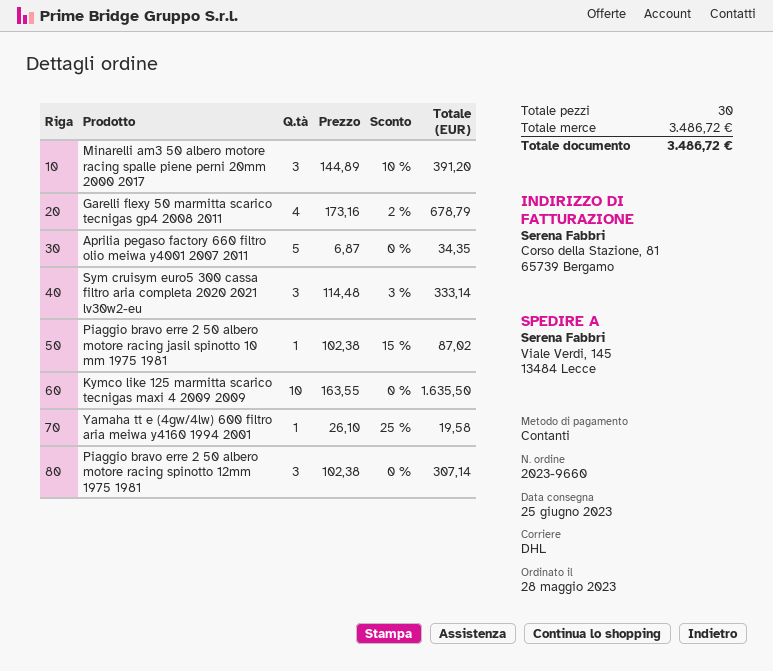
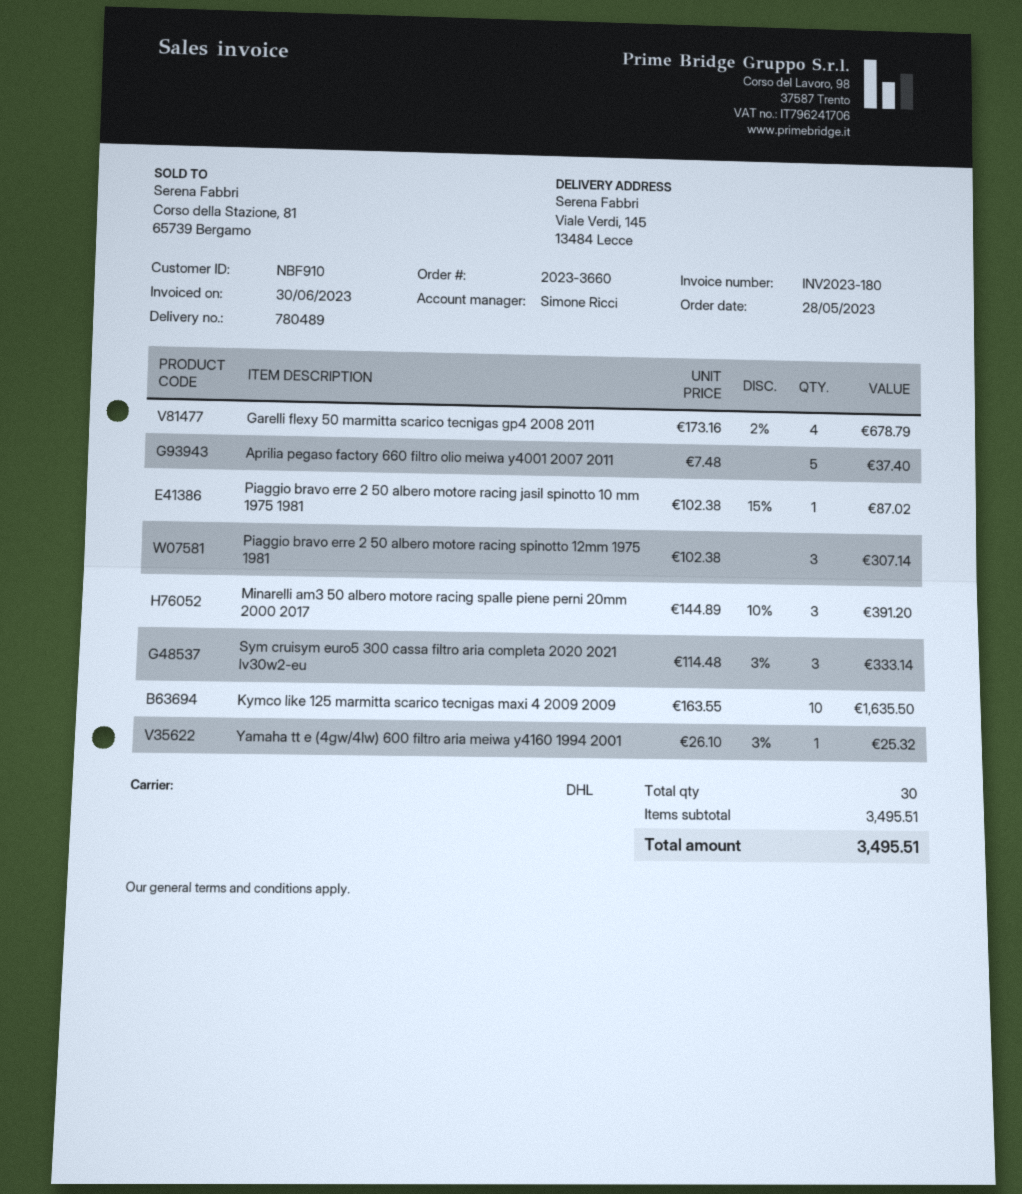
order number: 2023-9660 -> 2023-3660
Aprilia pegaso factory 660 filtro olio meiwa y4001 2007 2011: 5 x 6.87 = 34.35 -> 5 x 7.48 = 37.40
Yamaha tt e (4gw/4lw) 600 filtro aria meiwa y4160 1994 2001: 1 x 26.10 - 25% = 19.58 -> 1 x 26.10 - 3% = 25.32
subtotal: 3486.72 -> 3495.51
total: 3486.72 -> 3495.51

